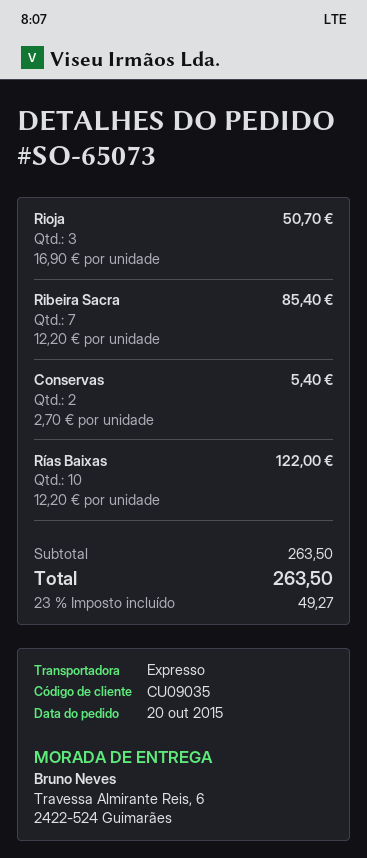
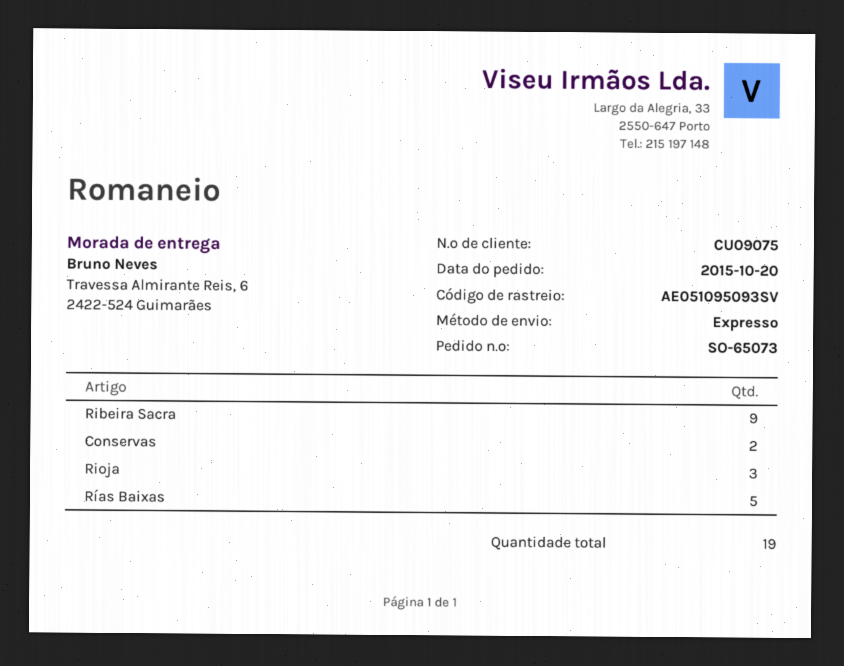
customer number: CU09035 -> CU09075
Ribeira Sacra: 7 -> 9
Rías Baixas: 10 -> 5

